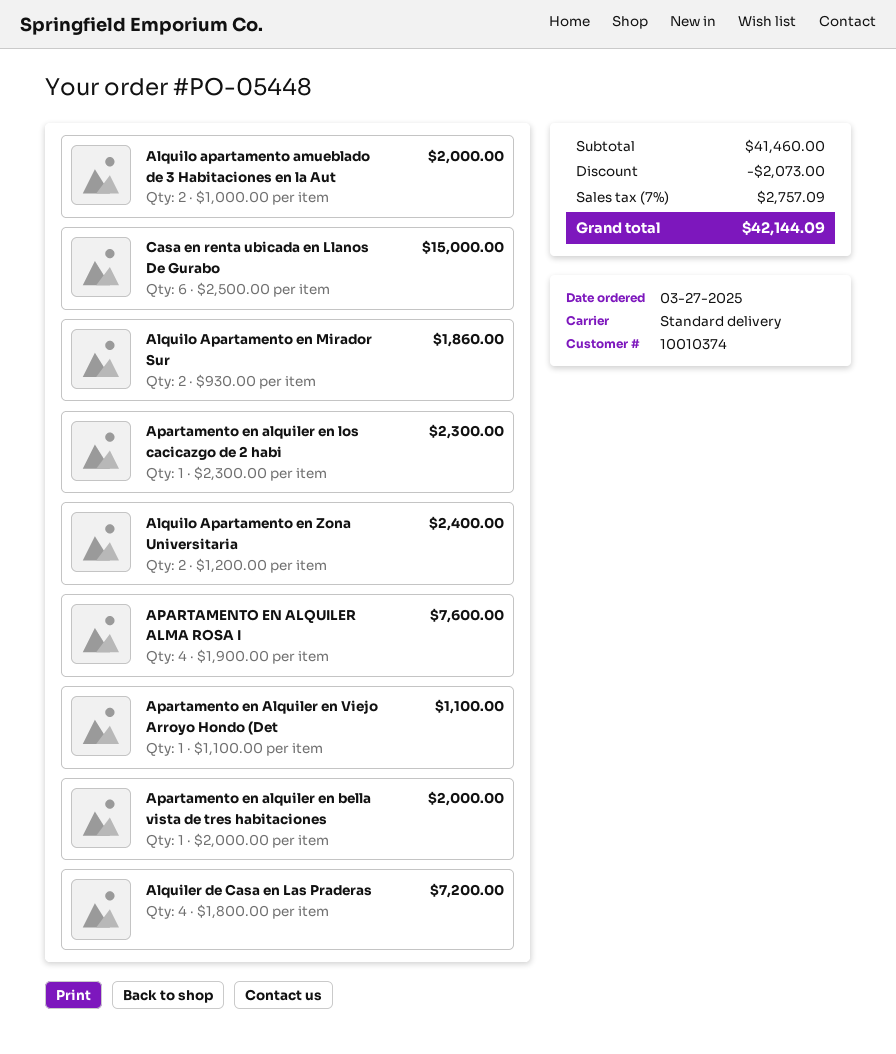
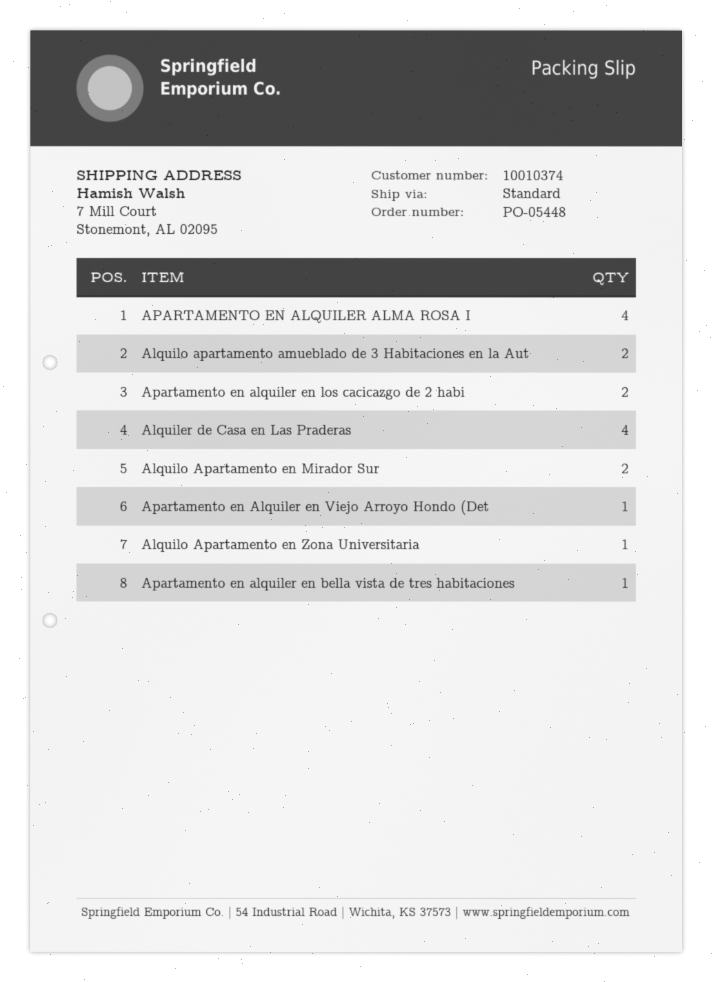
Casa en renta ubicada en Llanos De Gurabo: 6 -> none
Apartamento en alquiler en los cacicazgo de 2 habi: 1 -> 2
Alquilo Apartamento en Zona Universitaria: 2 -> 1

